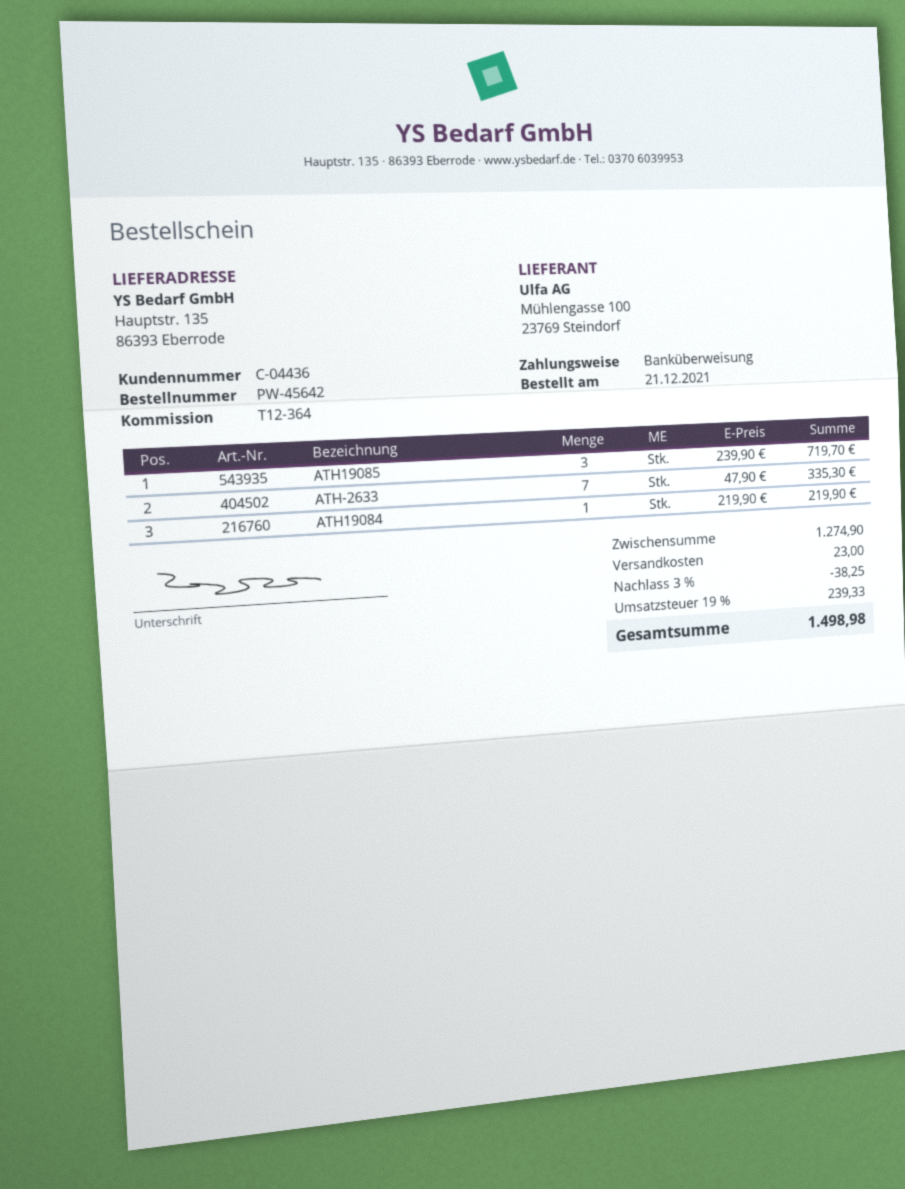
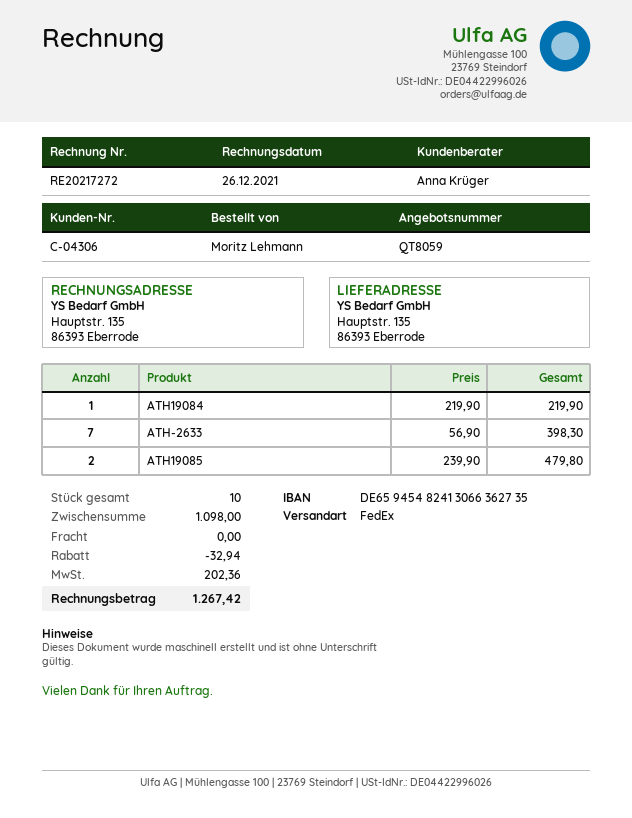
customer number: C-04436 -> C-04306
ATH19085: 3 x 239.90 = 719.70 -> 2 x 239.90 = 479.80
ATH-2633: 7 x 47.90 = 335.30 -> 7 x 56.90 = 398.30
subtotal: 1274.90 -> 1098.00
discount: 38.25 -> 32.94
shipping: 23.00 -> 0.00
tax: 239.33 -> 202.36
total: 1498.98 -> 1267.42

